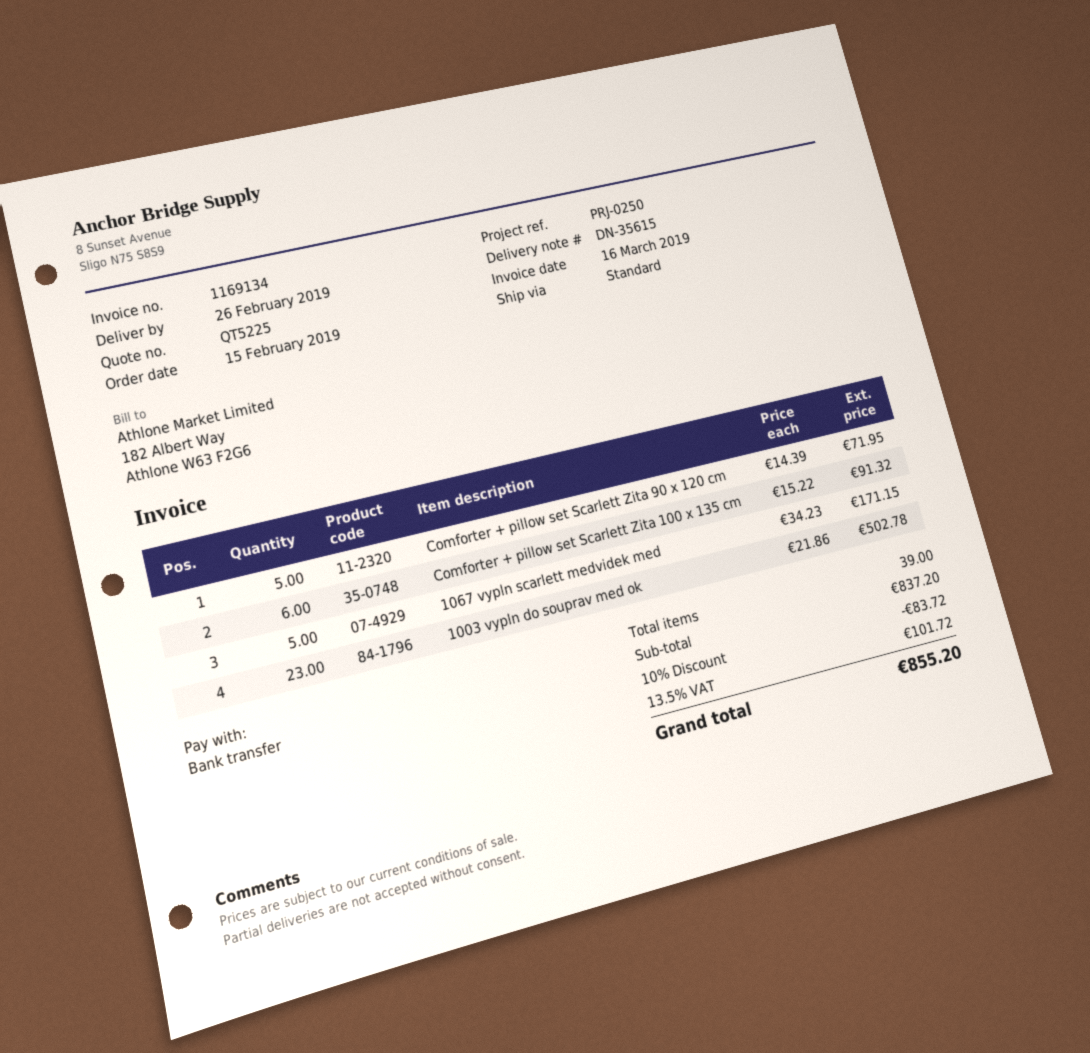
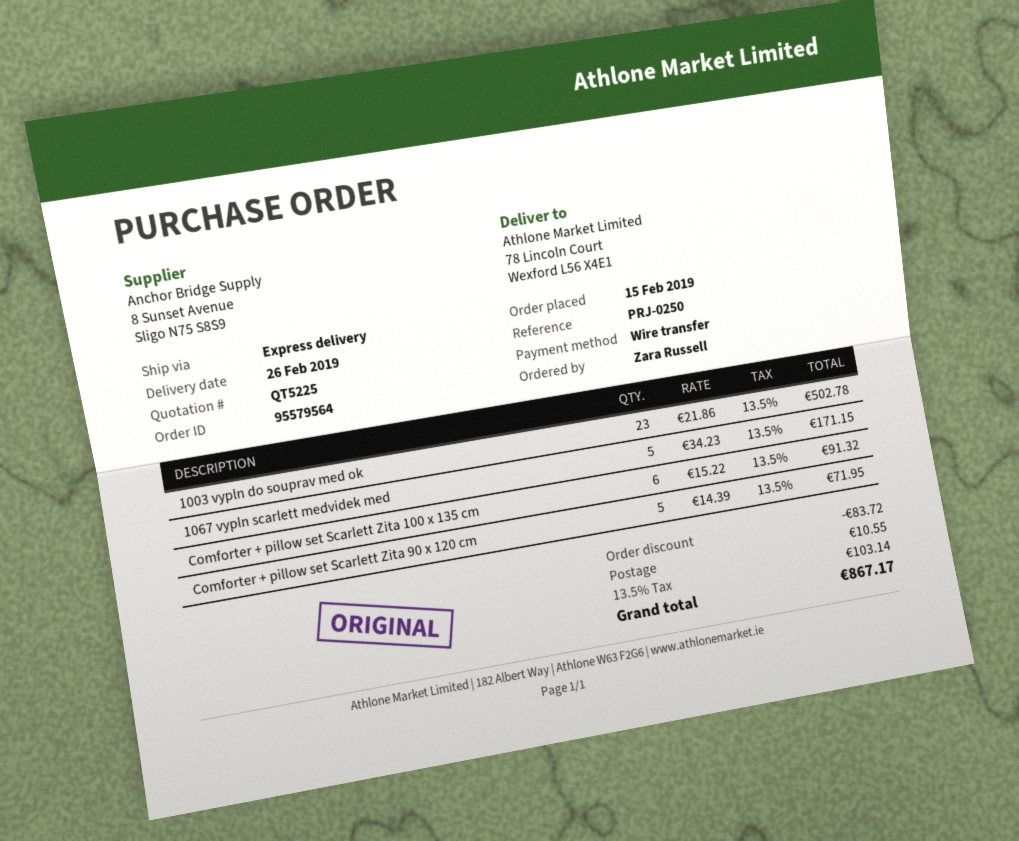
shipping method: standard -> express
shipping: none -> 10.55
tax: 13.5% = 101.72 -> 13.5% = 103.14
total: 855.20 -> 867.17

